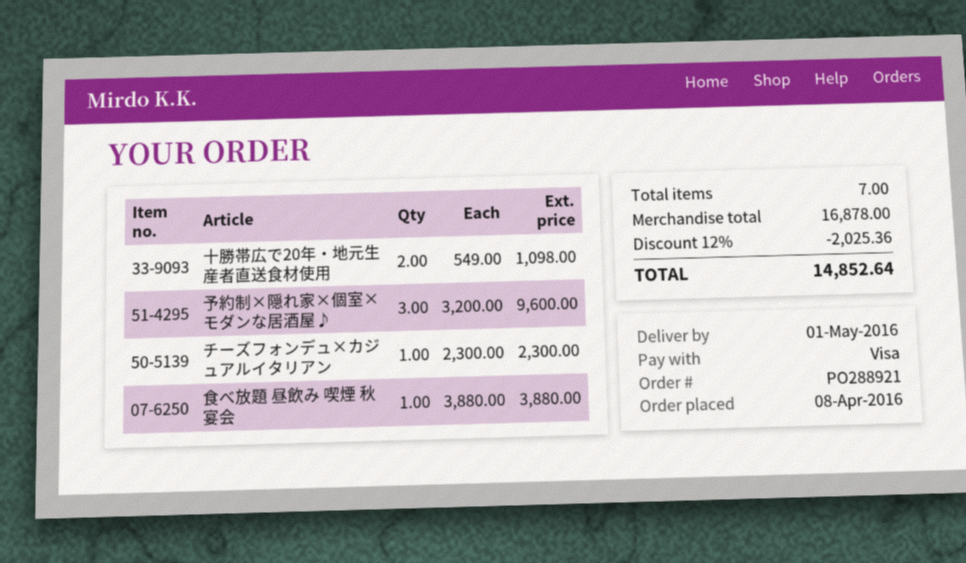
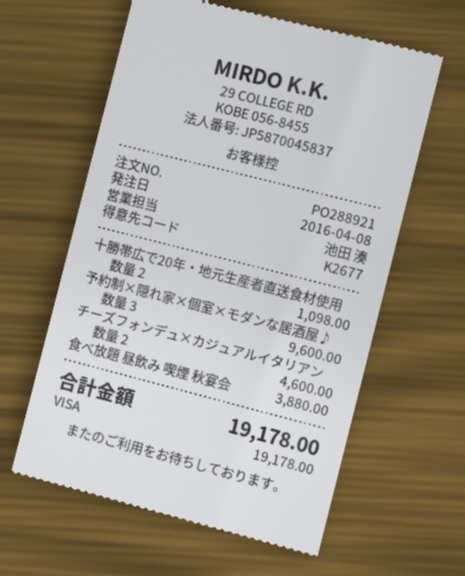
チーズフォンデュ×カジュアルイタリアン: 1 for 2300.00 -> 2 for 4600.00
discount: 12% = 2025.36 -> none
total: 14852.64 -> 19178.00

